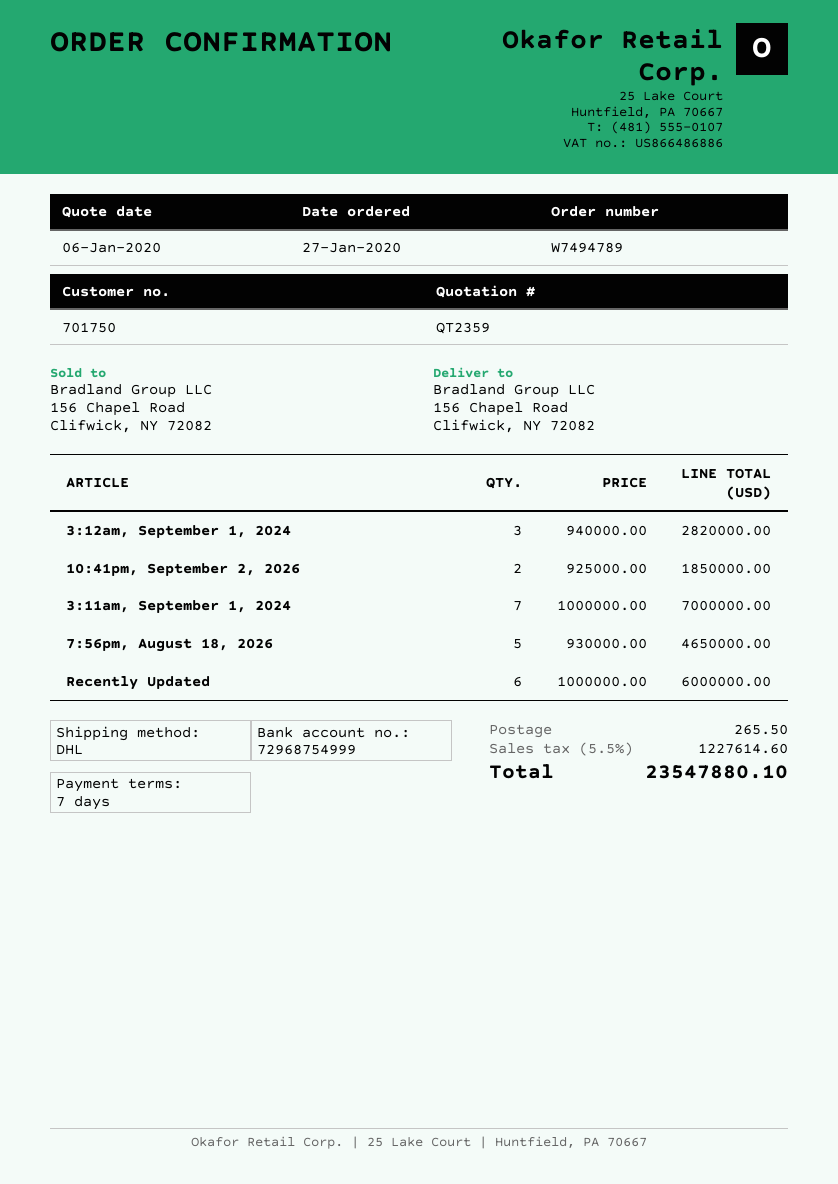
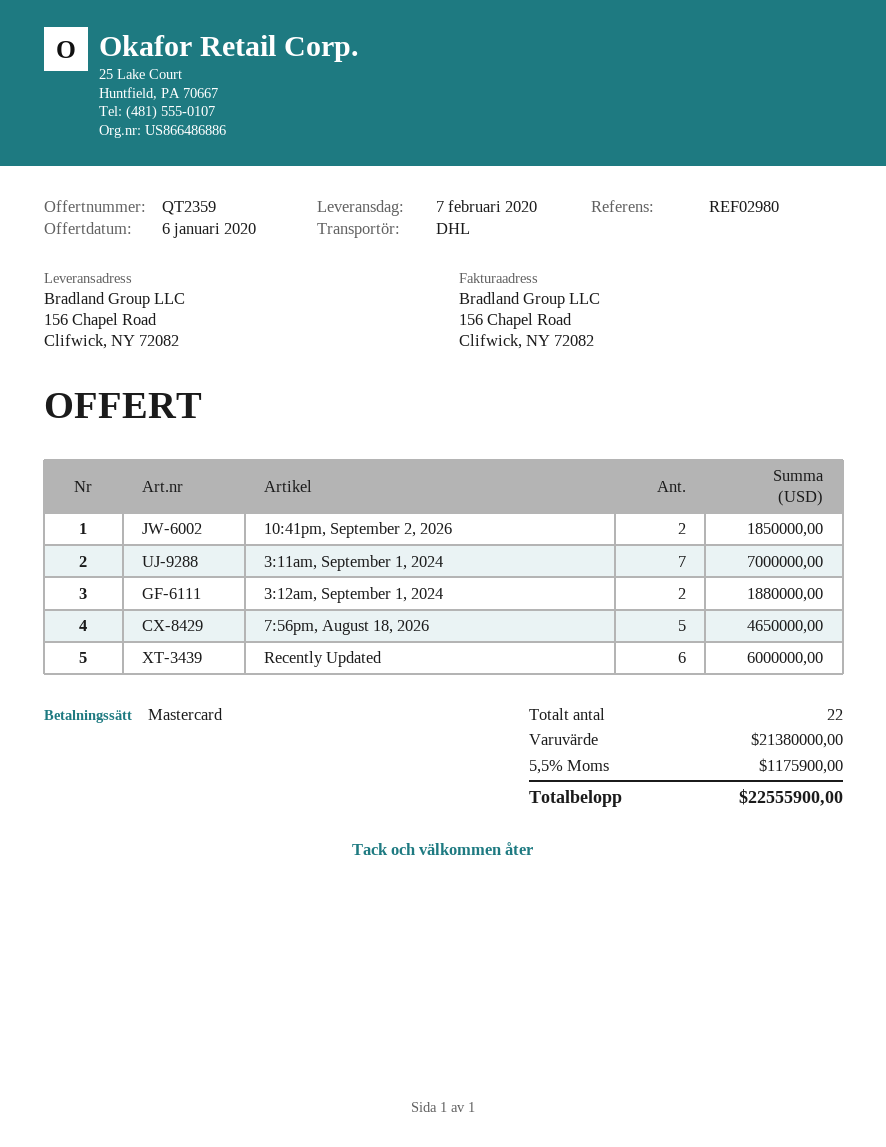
3:12am, September 1, 2024: 3 for 2820000.00 -> 2 for 1880000.00
shipping: 265.50 -> none
tax: 5.5% = 1227614.60 -> 5.5% = 1175900.00
total: 23547880.10 -> 22555900.00

